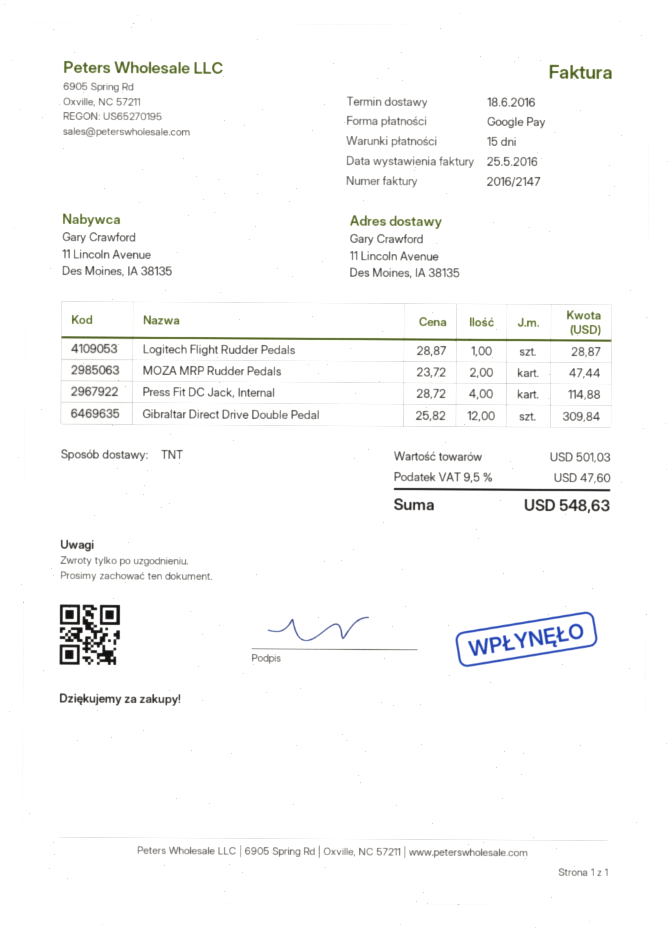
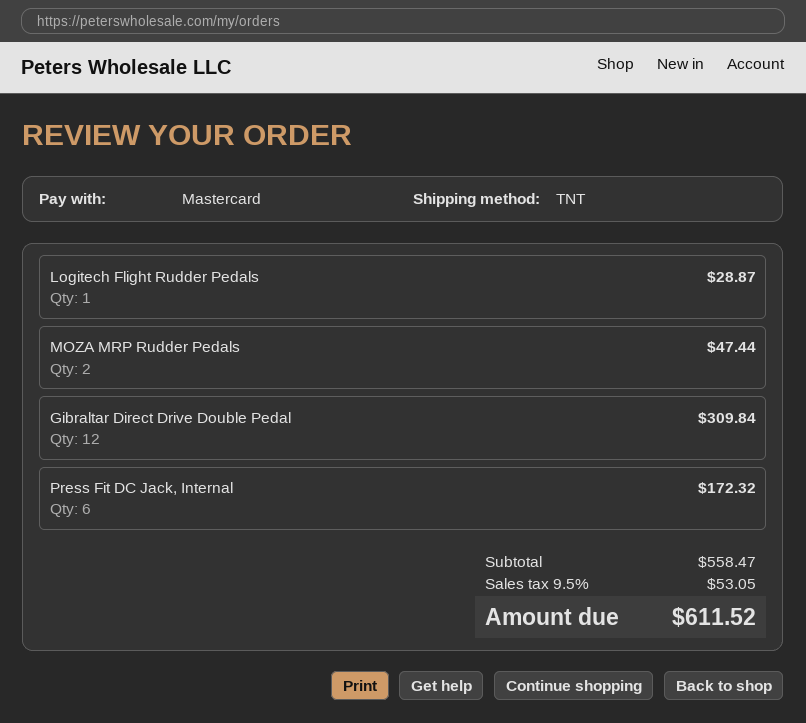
payment method: Google Pay -> Mastercard
Press Fit DC Jack, Internal: 4 for 114.88 -> 6 for 172.32
subtotal: 501.03 -> 558.47
tax: 9.5% = 47.60 -> 9.5% = 53.05
total: 548.63 -> 611.52

